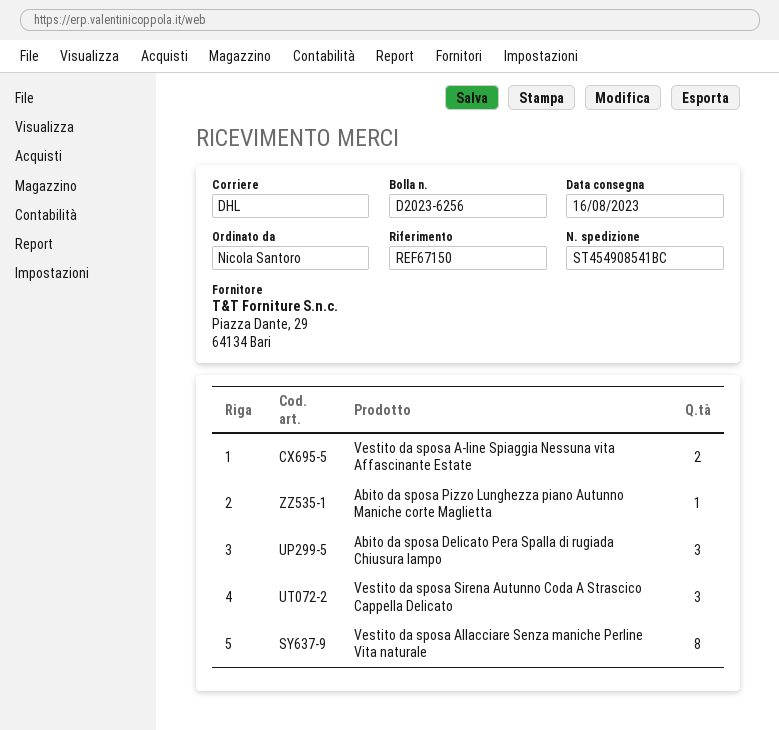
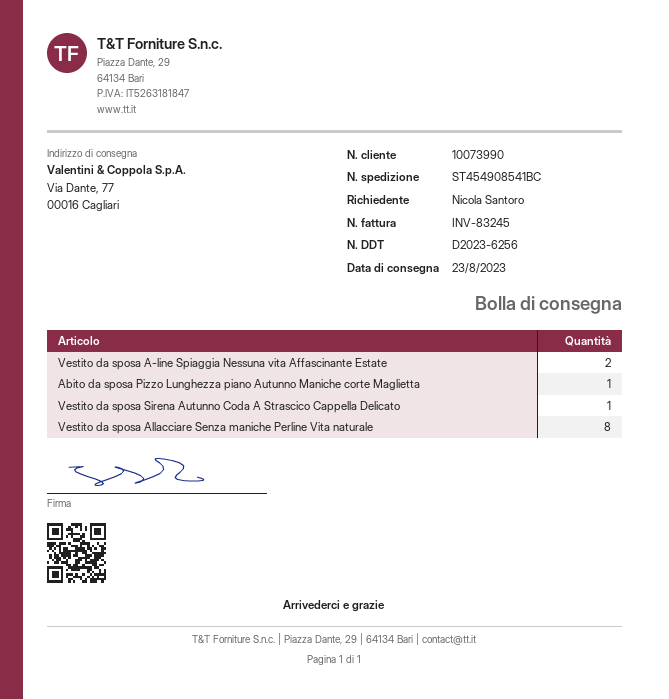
delivery date: 2023-08-16 -> 2023-08-23
Abito da sposa Delicato Pera Spalla di rugiada Chiusura lampo: 3 -> none
Vestito da sposa Sirena Autunno Coda A Strascico Cappella Delicato: 3 -> 1

